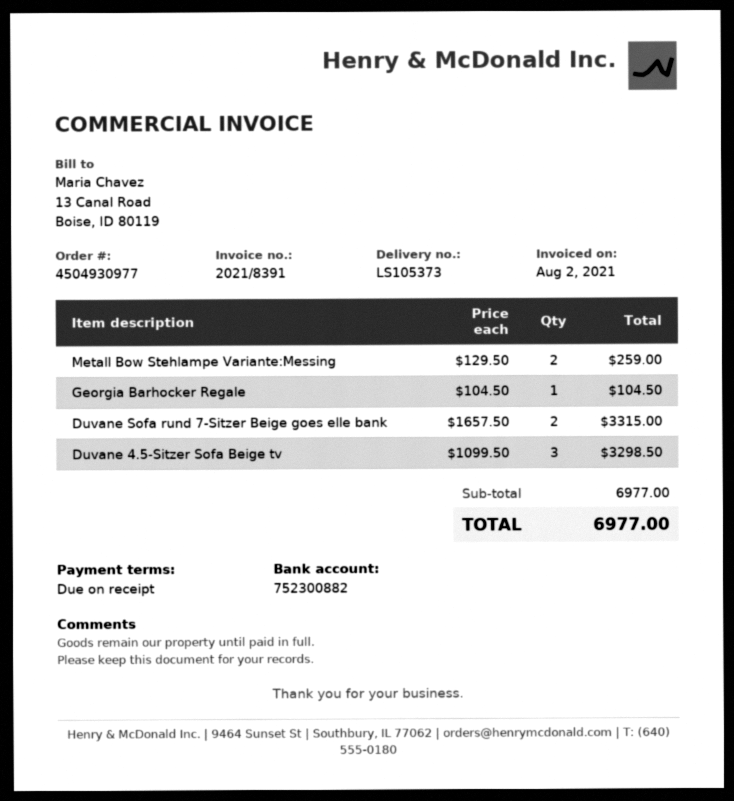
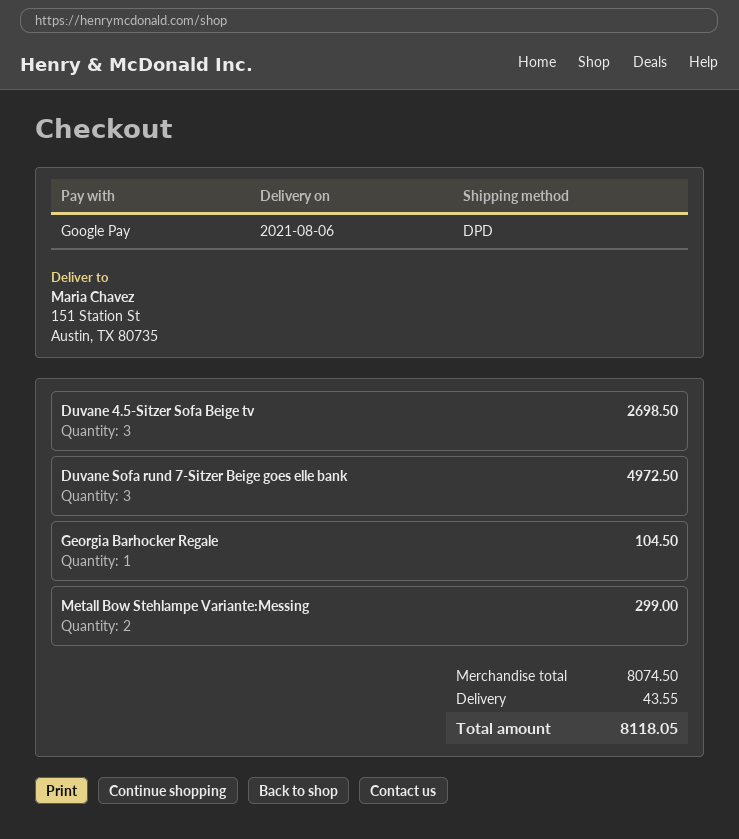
Metall Bow Stehlampe Variante:Messing: 2 for 259.00 -> 2 for 299.00
Duvane Sofa rund 7-Sitzer Beige goes elle bank: 2 for 3315.00 -> 3 for 4972.50
Duvane 4.5-Sitzer Sofa Beige tv: 3 for 3298.50 -> 3 for 2698.50
subtotal: 6977.00 -> 8074.50
shipping: none -> 43.55
total: 6977.00 -> 8118.05

